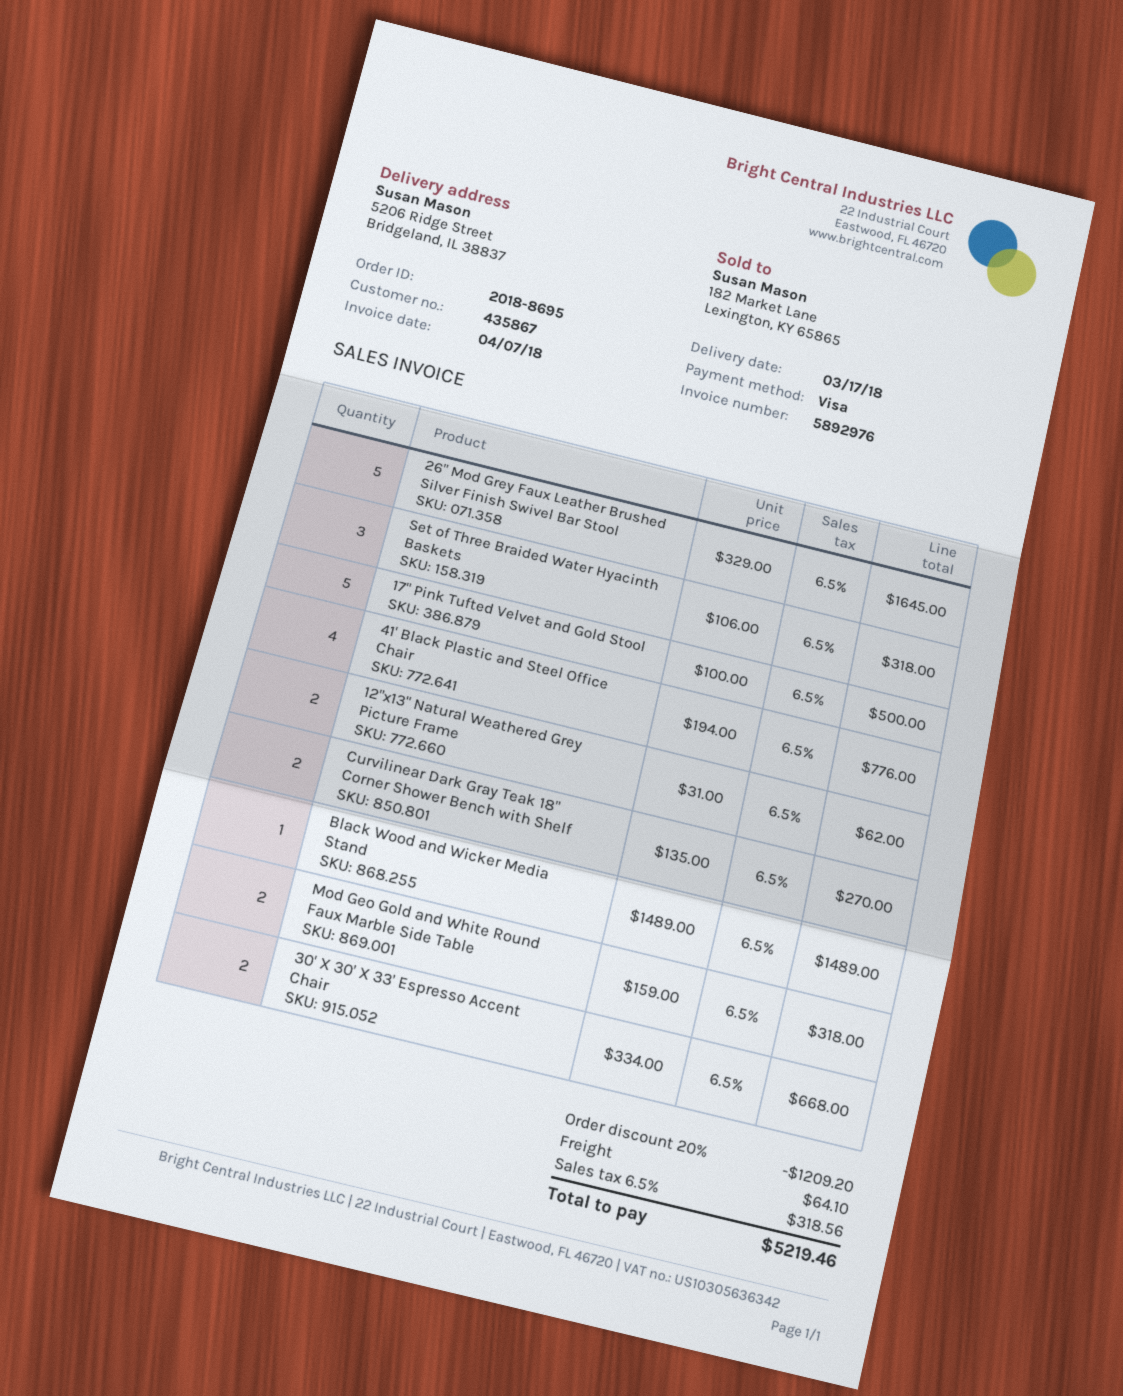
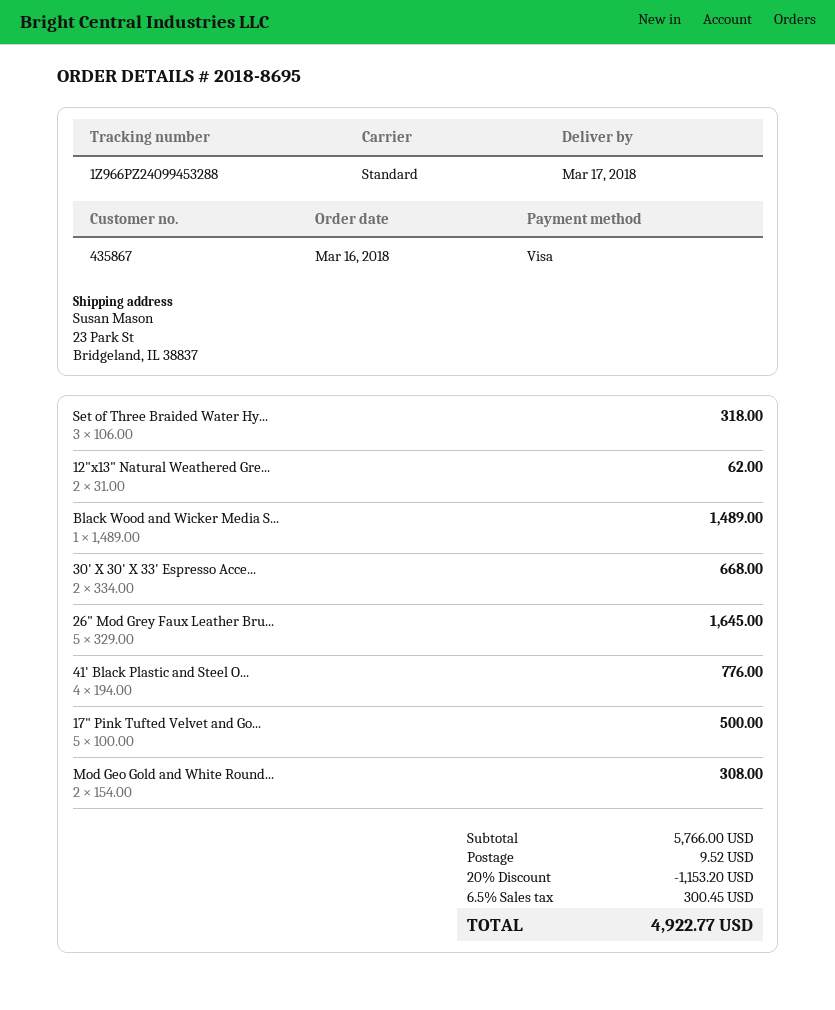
ship to: 5206 Ridge Street, Bridgeland, IL 38837 -> 23 Park St, Bridgeland, IL 38837
Curvilinear Dark Gray Teak 18" Corner Shower Bench with Shelf: 2 x 135.00 = 270.00 -> none
Mod Geo Gold and White Round Faux Marble Side Table: 2 x 159.00 = 318.00 -> 2 x 154.00 = 308.00
discount: 20% = 1209.20 -> 20% = 1153.20
shipping: 64.10 -> 9.52
tax: 6.5% = 318.56 -> 6.5% = 300.45
total: 5219.46 -> 4922.77

